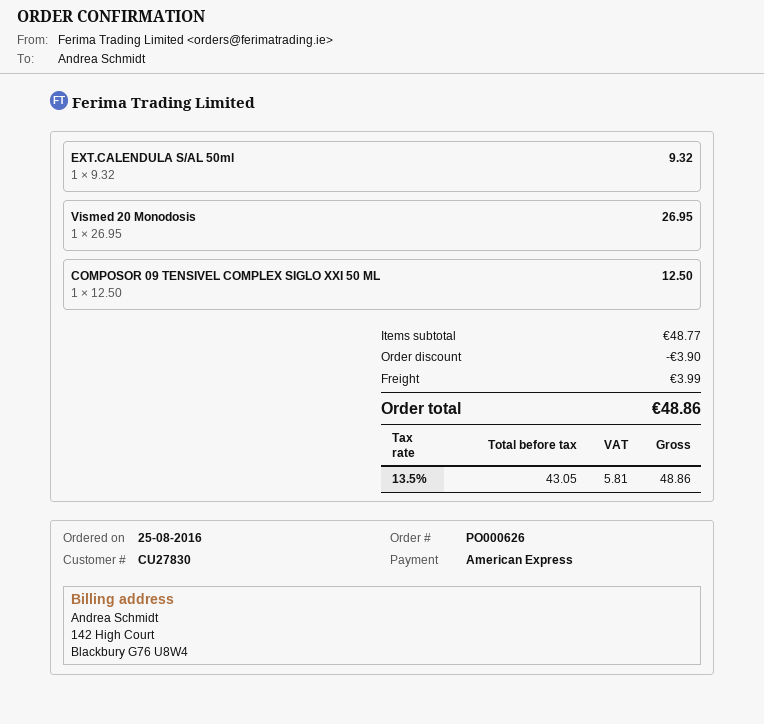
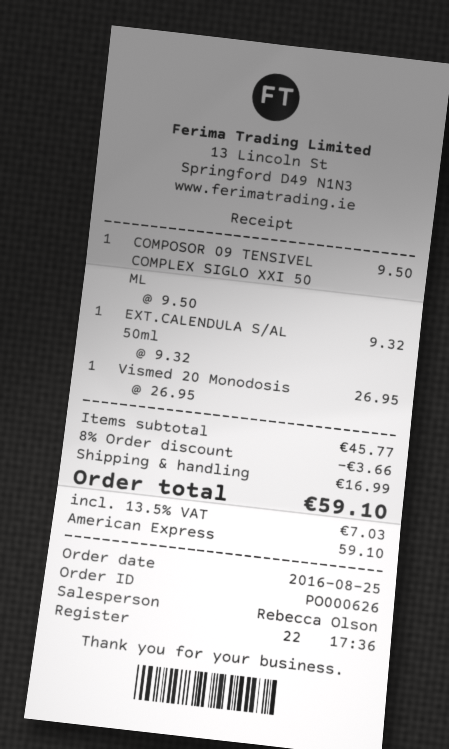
COMPOSOR 09 TENSIVEL COMPLEX SIGLO XXI 50 ML: 1 x 12.50 = 12.50 -> 1 x 9.50 = 9.50
subtotal: 48.77 -> 45.77
discount: 3.90 -> 3.66
shipping: 3.99 -> 16.99
tax: 13.5% = 5.81 -> 13.5% = 7.03
total: 48.86 -> 59.10

